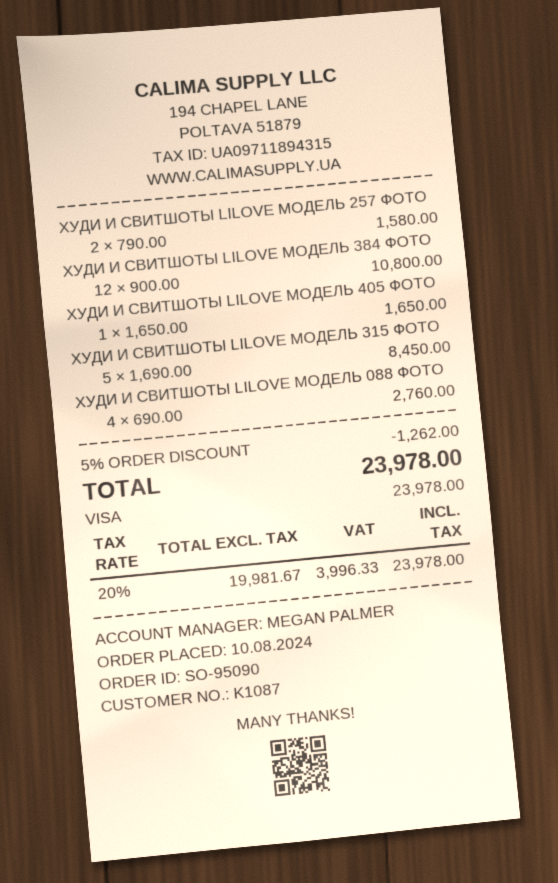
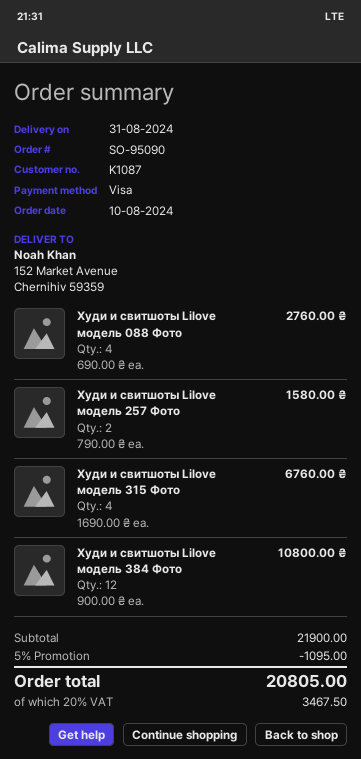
ХУДИ И СВИТШОТЫ LILOVE МОДЕЛЬ 405 ФОТО: 1 x 1650.00 = 1650.00 -> none
ХУДИ И СВИТШОТЫ LILOVE МОДЕЛЬ 315 ФОТО: 5 x 1690.00 = 8450.00 -> 4 x 1690.00 = 6760.00
discount: 5% = 1262.00 -> 5% = 1095.00
tax: 20% = 3996.33 -> 20% = 3467.50
total: 23978.00 -> 20805.00

